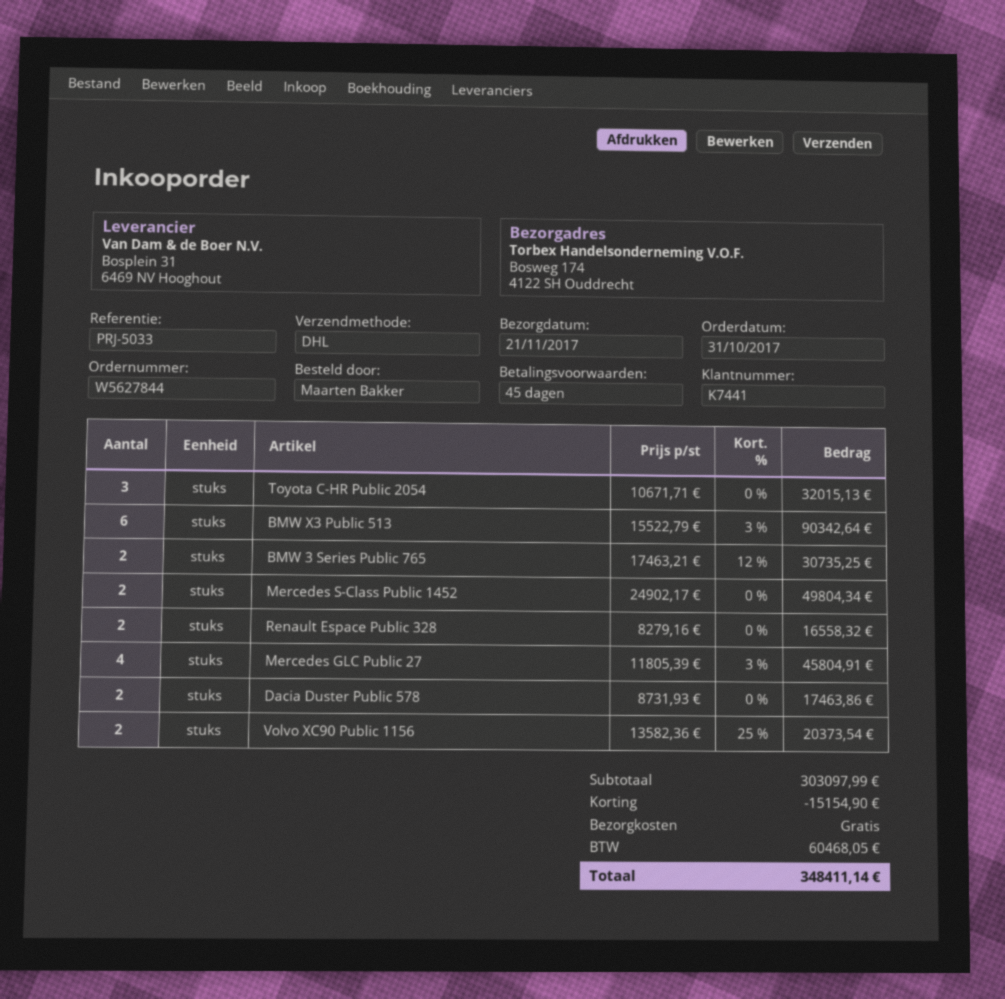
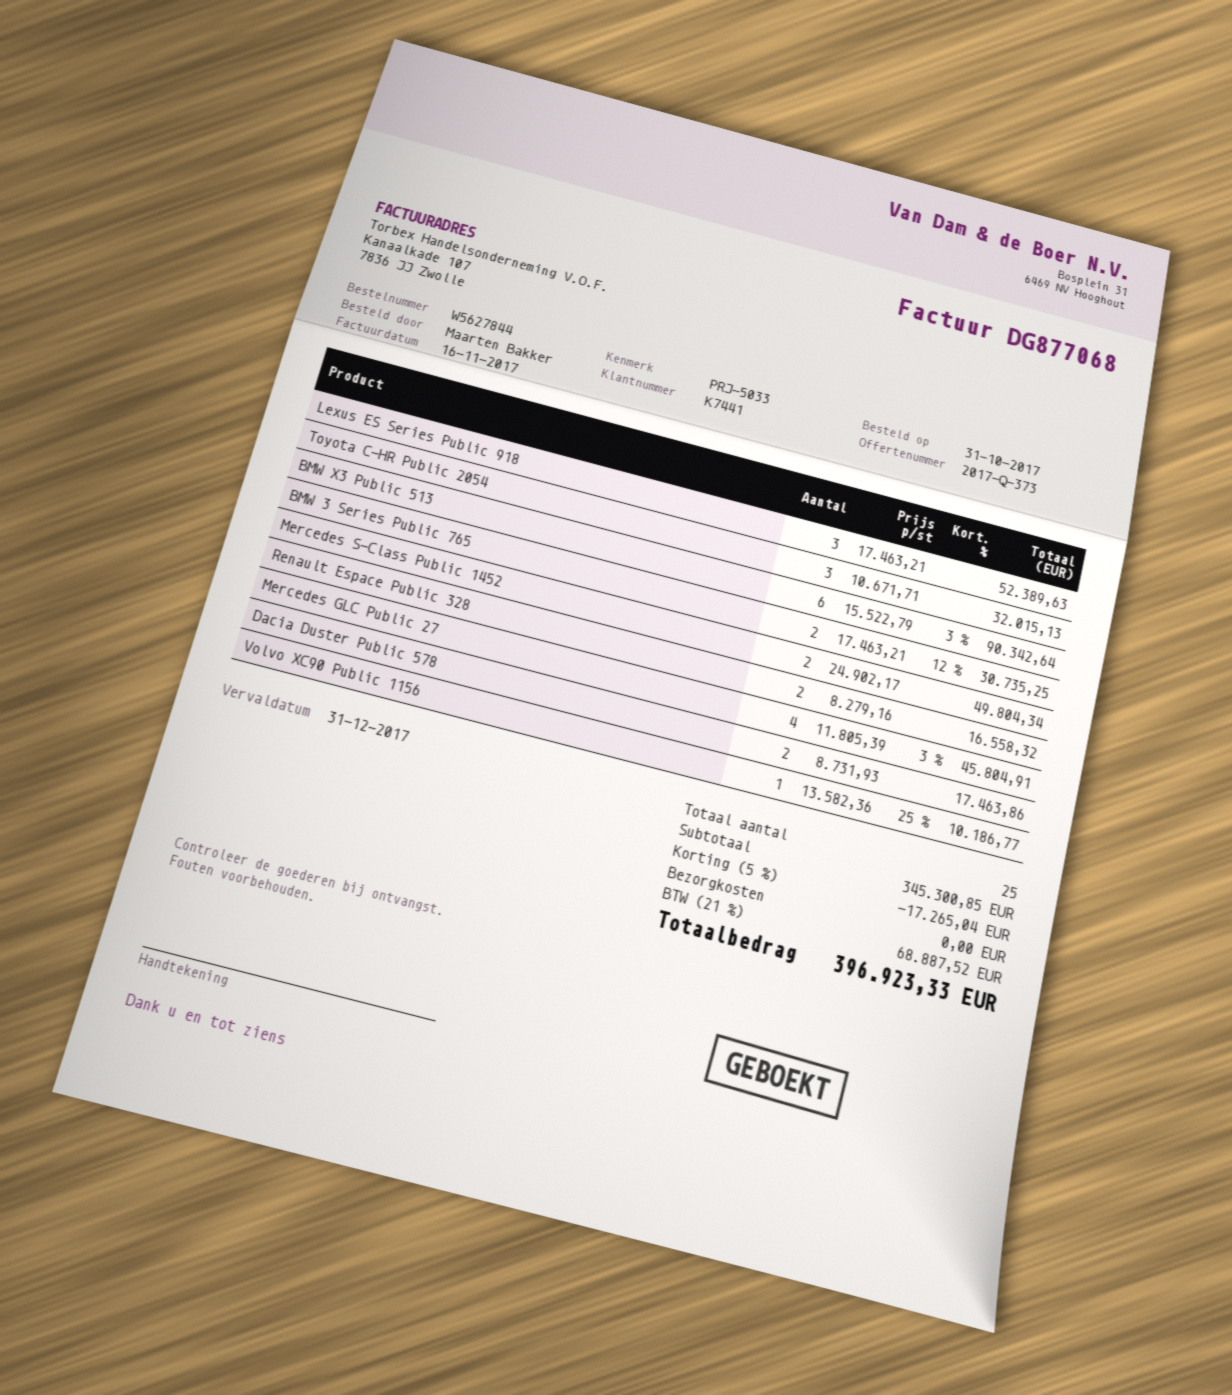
Volvo XC90 Public 1156: 2 x 13582.36 - 25% = 20373.54 -> 1 x 13582.36 - 25% = 10186.77
Lexus ES Series Public 918: none -> 3 x 17463.21 = 52389.63
subtotal: 303097.99 -> 345300.85
discount: 15154.90 -> 17265.04
tax: 60468.05 -> 68887.52
total: 348411.14 -> 396923.33

